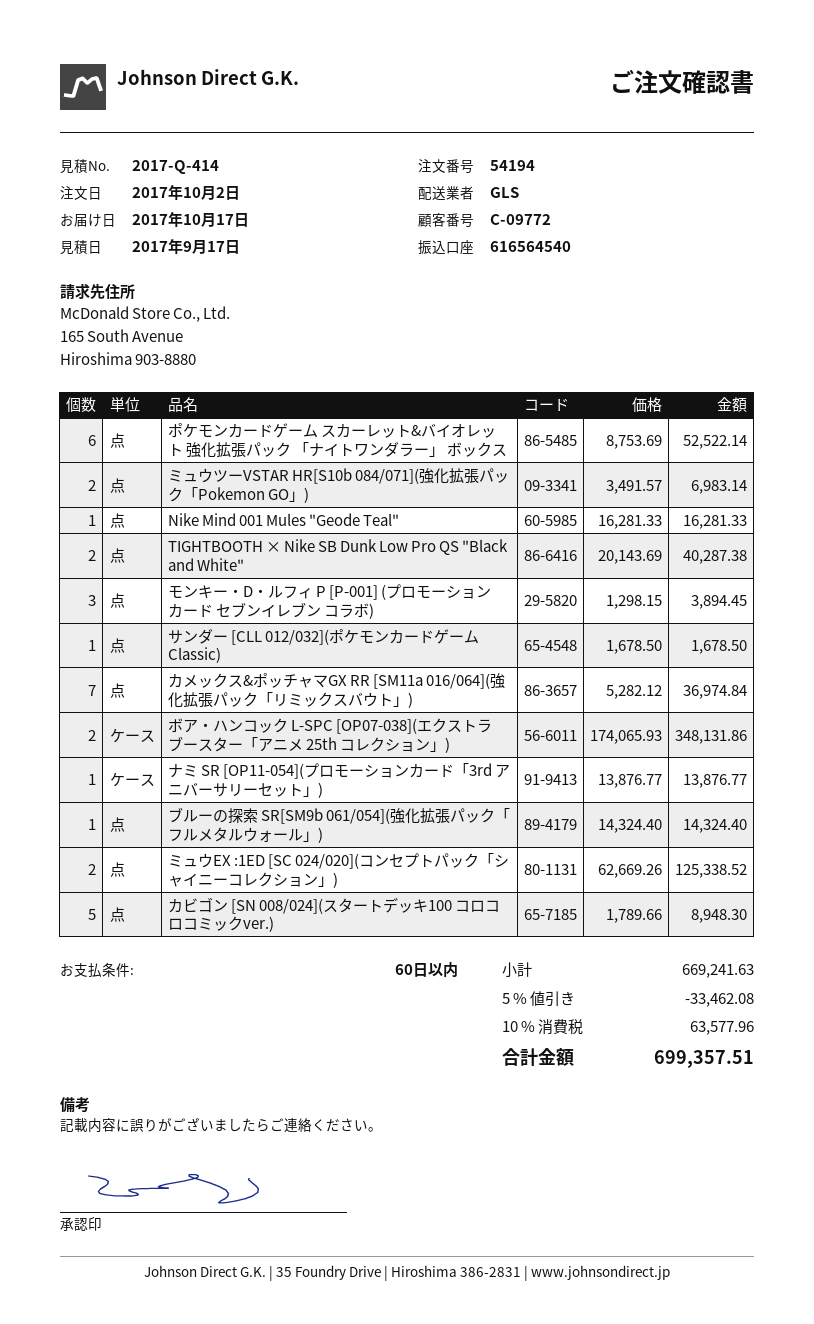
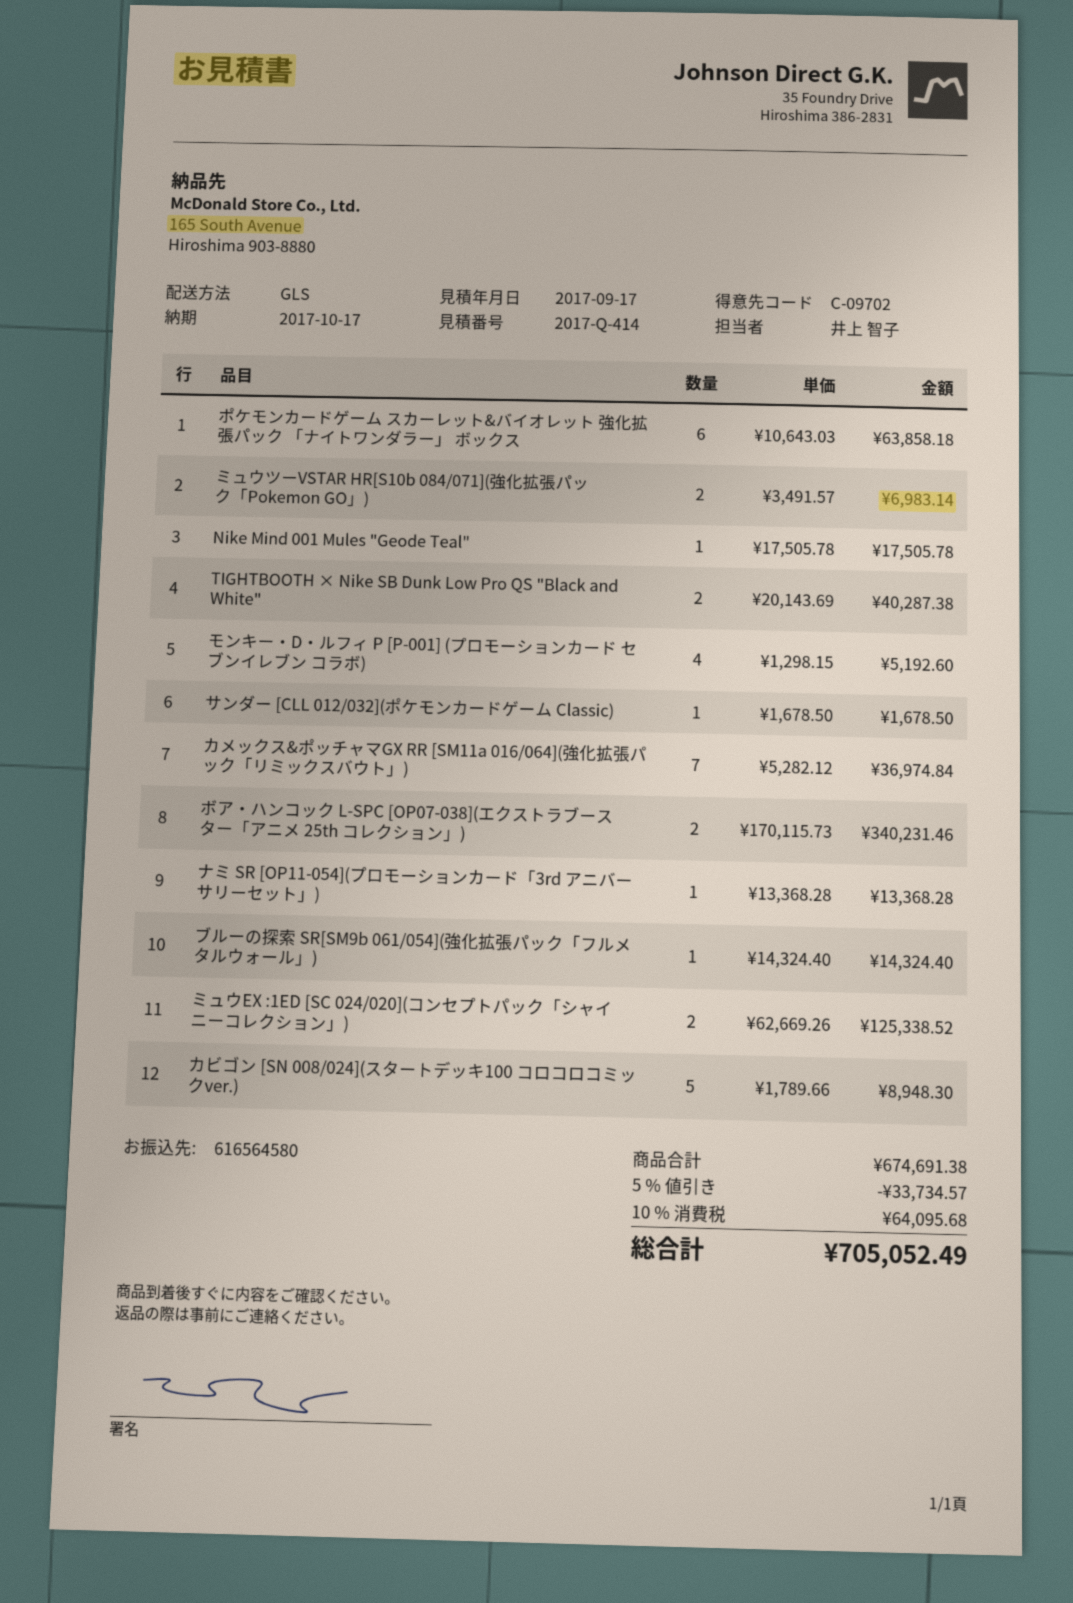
customer number: C-09772 -> C-09702
bank account: 616564540 -> 616564580
ポケモンカードゲーム スカーレット&バイオレット 強化拡張パック 「ナイトワンダラー」 ボックス: 6 x 8753.69 = 52522.14 -> 6 x 10643.03 = 63858.18
Nike Mind 001 Mules "Geode Teal": 1 x 16281.33 = 16281.33 -> 1 x 17505.78 = 17505.78
モンキー・D・ルフィ P [P-001] (プロモーションカード セブンイレブン コラボ): 3 x 1298.15 = 3894.45 -> 4 x 1298.15 = 5192.60
ボア・ハンコック L-SPC [OP07-038](エクストラブースター「アニメ 25th コレクション」): 2 x 174065.93 = 348131.86 -> 2 x 170115.73 = 340231.46
ナミ SR [OP11-054](プロモーションカード「3rd アニバーサリーセット」): 1 x 13876.77 = 13876.77 -> 1 x 13368.28 = 13368.28
subtotal: 669241.63 -> 674691.38
discount: 5% = 33462.08 -> 5% = 33734.57
tax: 10% = 63577.96 -> 10% = 64095.68
total: 699357.51 -> 705052.49

